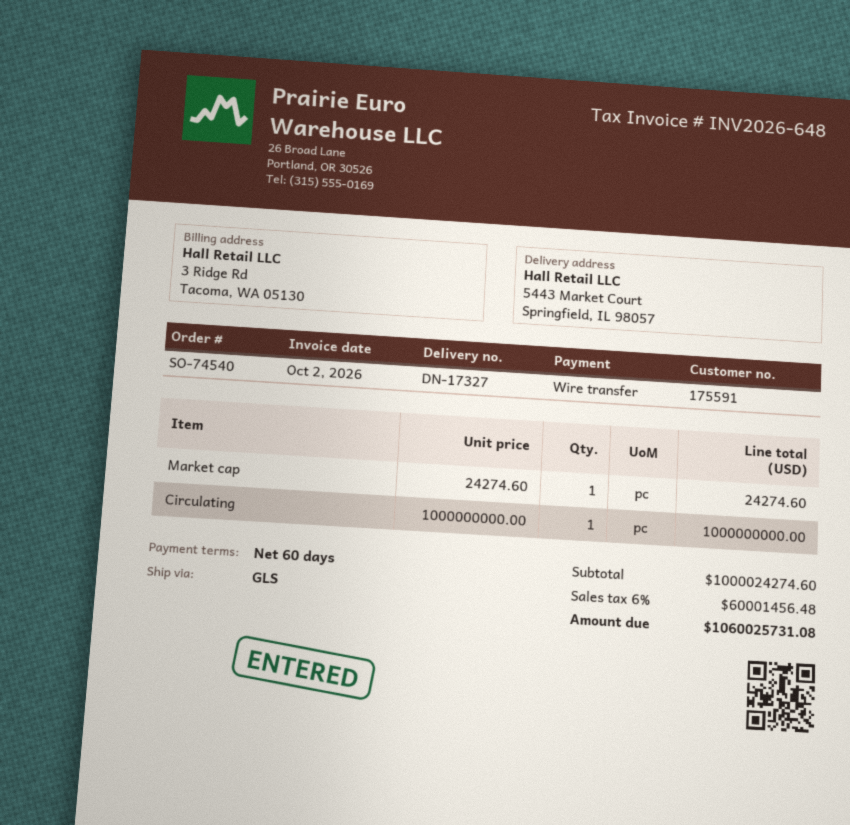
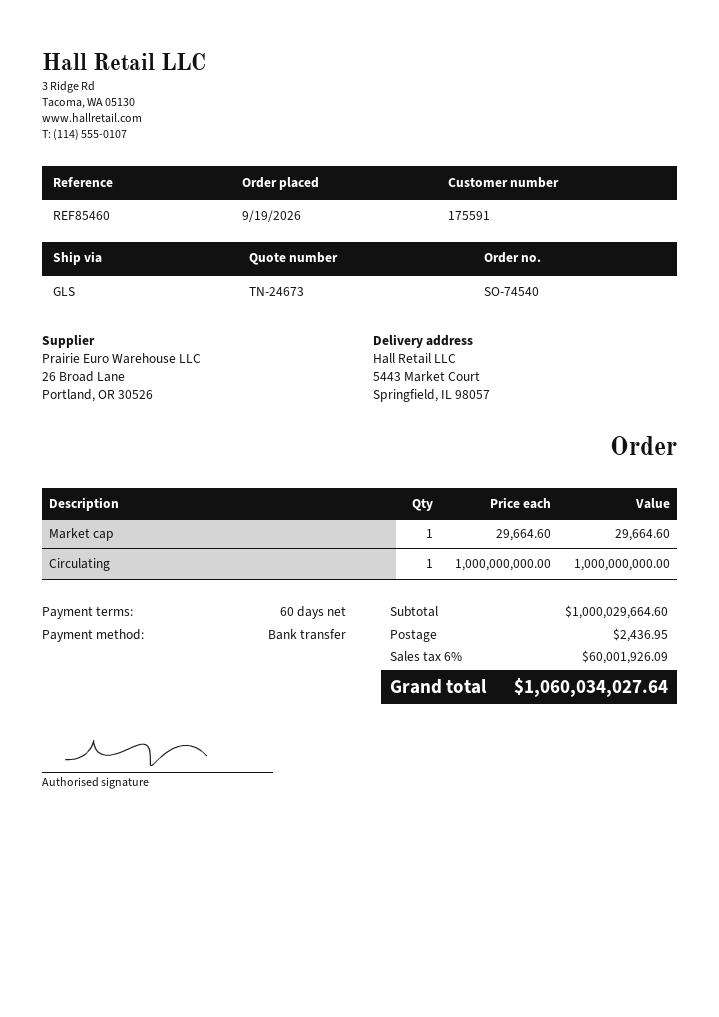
Market cap: 1 x 24274.60 = 24274.60 -> 1 x 29664.60 = 29664.60
subtotal: 1000024274.60 -> 1000029664.60
shipping: none -> 2436.95
tax: 6% = 60001456.48 -> 6% = 60001926.09
total: 1060025731.08 -> 1060034027.64

